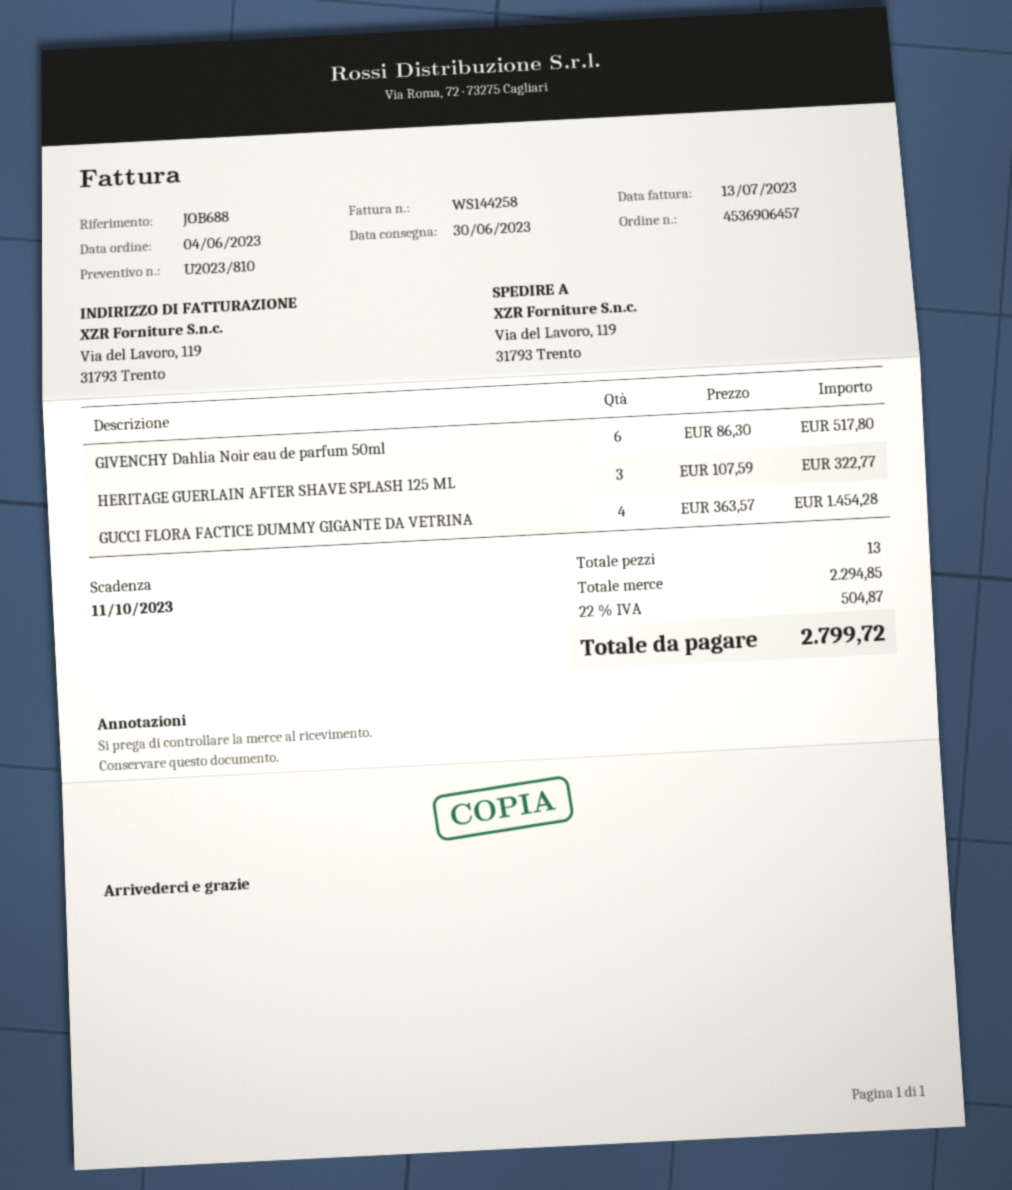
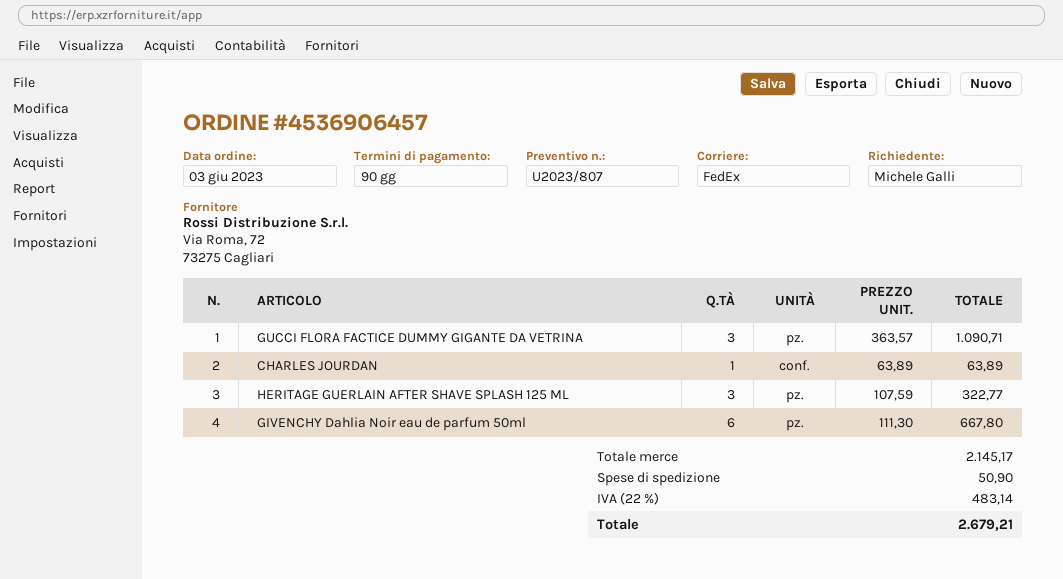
quote number: U2023/810 -> U2023/807
order date: 2023-06-04 -> 2023-06-03
GIVENCHY Dahlia Noir eau de parfum 50ml: 6 x 86.30 = 517.80 -> 6 x 111.30 = 667.80
GUCCI FLORA FACTICE DUMMY GIGANTE DA VETRINA: 4 x 363.57 = 1454.28 -> 3 x 363.57 = 1090.71
CHARLES JOURDAN: none -> 1 x 63.89 = 63.89
subtotal: 2294.85 -> 2145.17
shipping: none -> 50.90
tax: 22% = 504.87 -> 22% = 483.14
total: 2799.72 -> 2679.21

